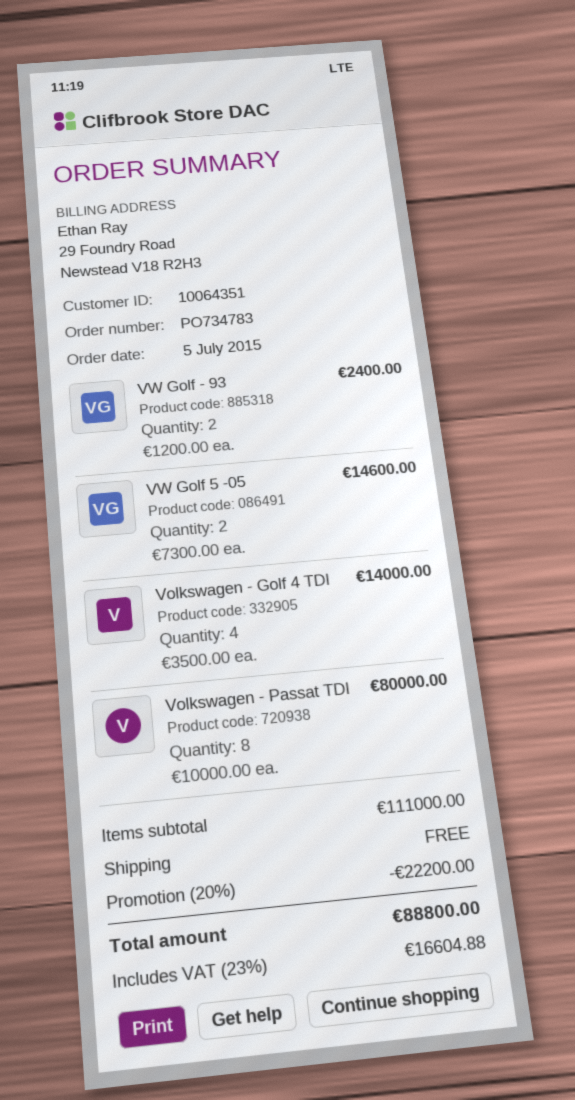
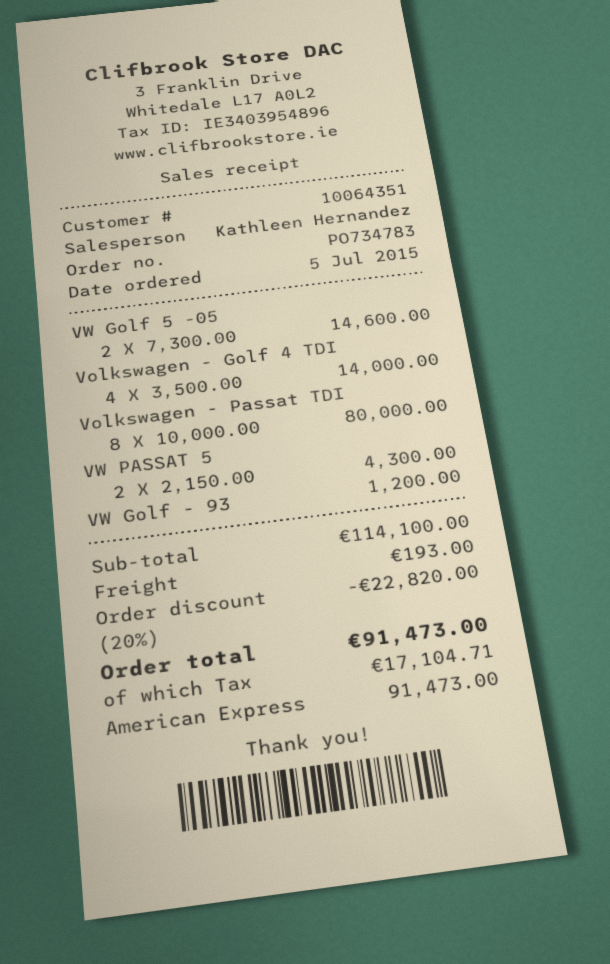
VW Golf - 93: 2 x 1200.00 = 2400.00 -> 1 x 1200.00 = 1200.00
VW PASSAT 5: none -> 2 x 2150.00 = 4300.00
subtotal: 111000.00 -> 114100.00
discount: 20% = 22200.00 -> 20% = 22820.00
shipping: 0.00 -> 193.00
tax: 16604.88 -> 17104.71
total: 88800.00 -> 91473.00

